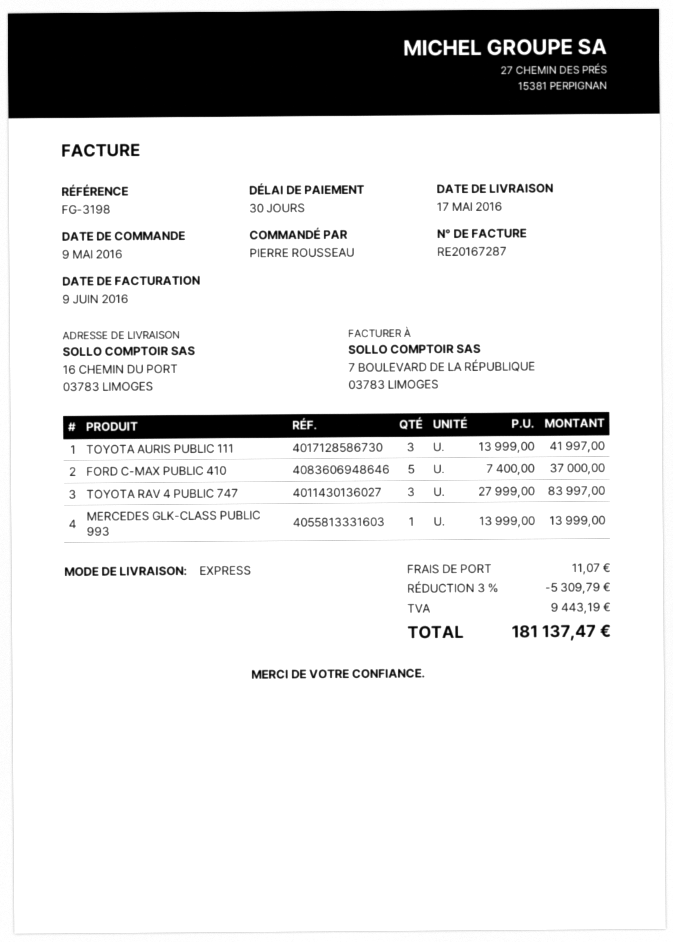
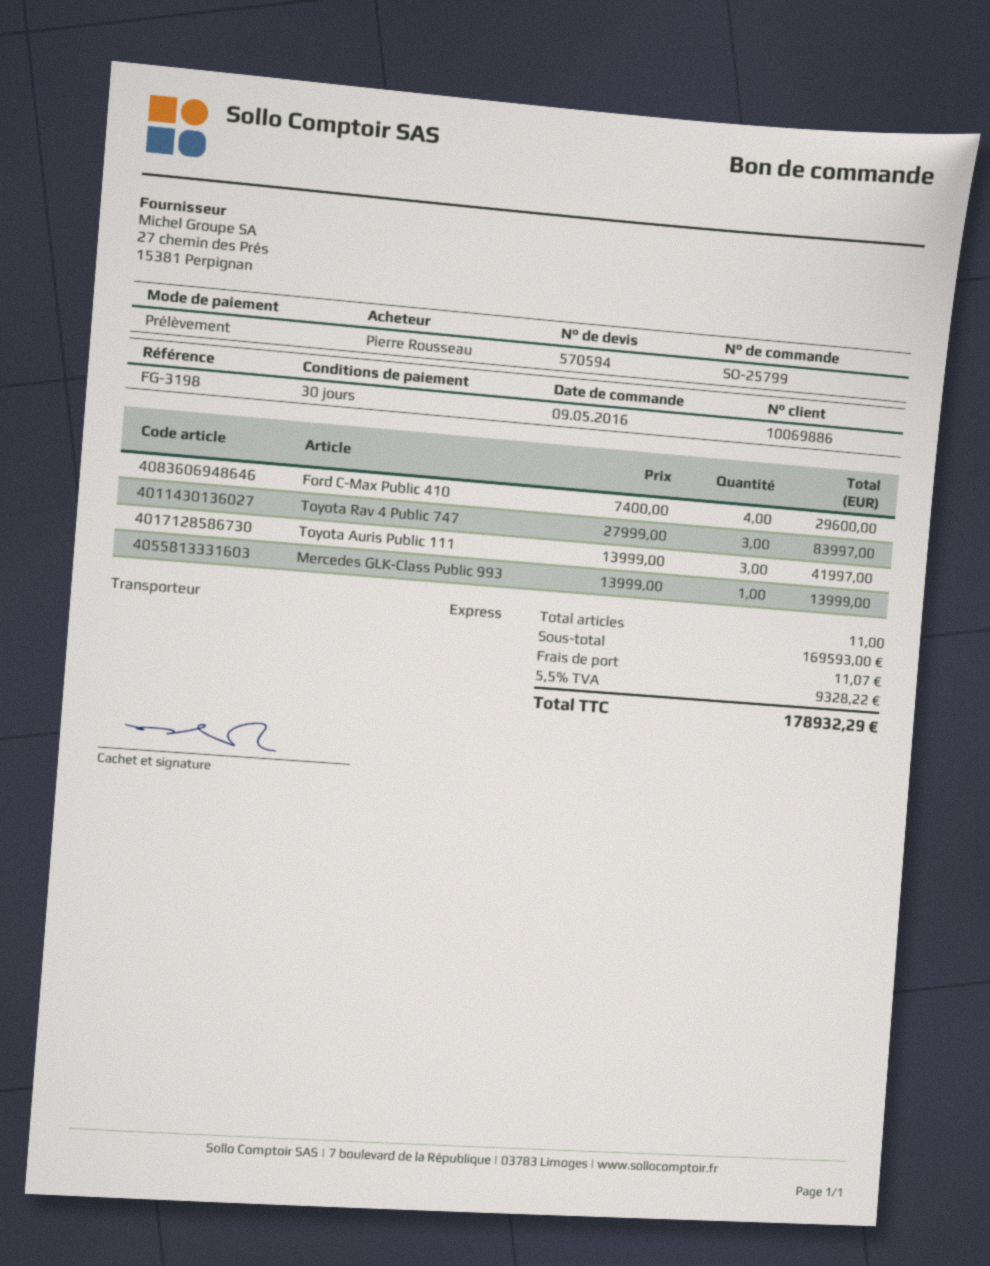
FORD C-MAX PUBLIC 410: 5 x 7400.00 = 37000.00 -> 4 x 7400.00 = 29600.00
discount: 3% = 5309.79 -> none
tax: 9443.19 -> 9328.22
total: 181137.47 -> 178932.29

